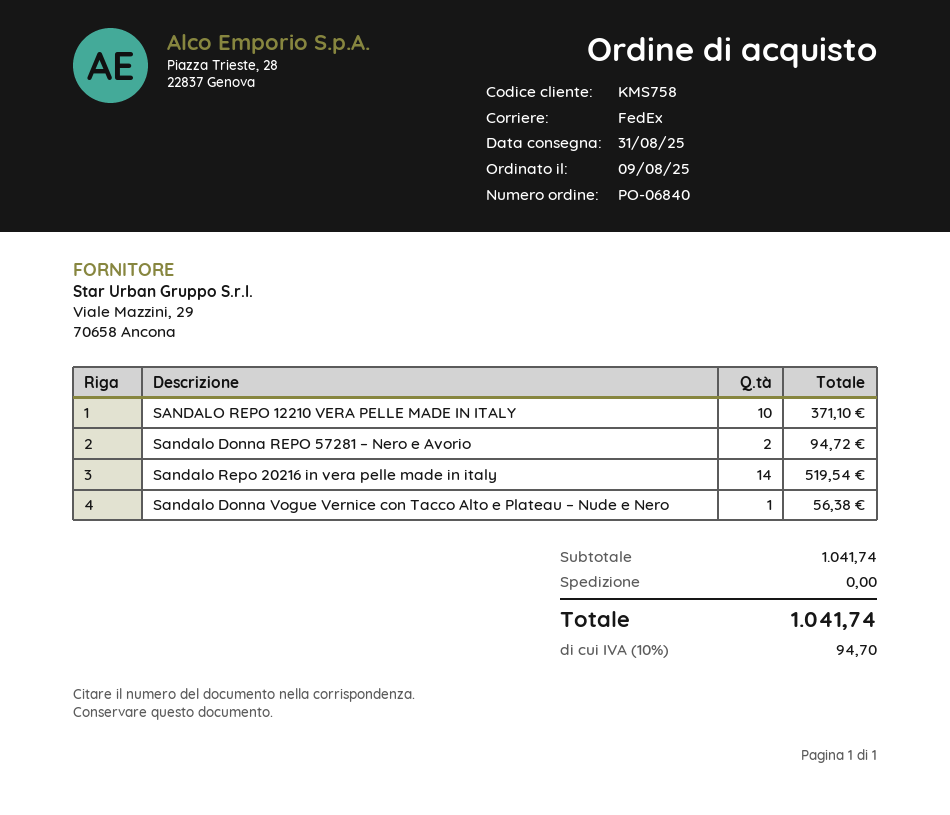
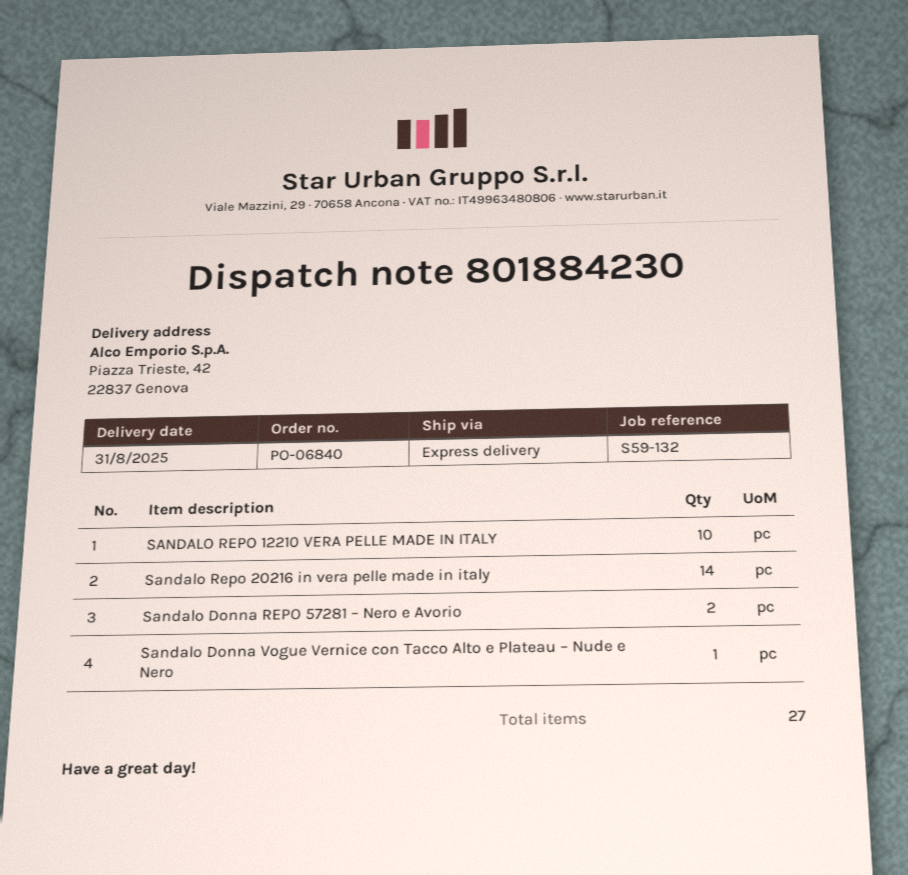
shipping method: FedEx -> express

